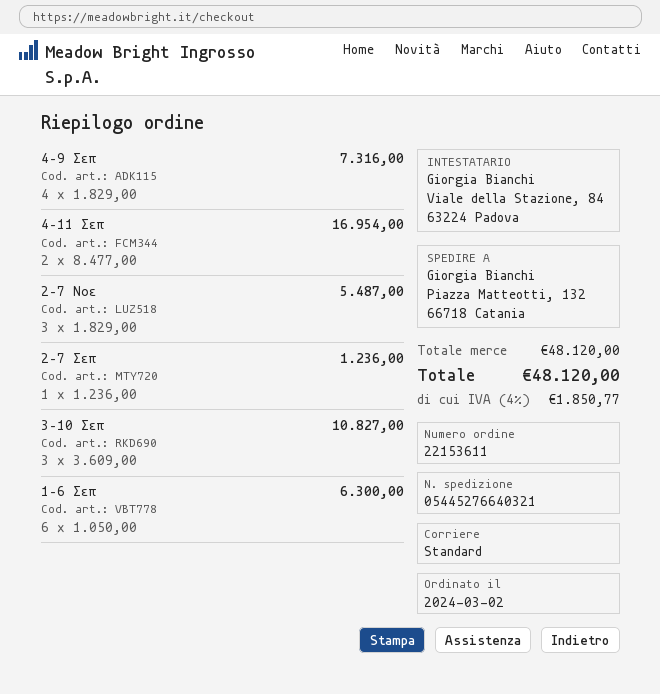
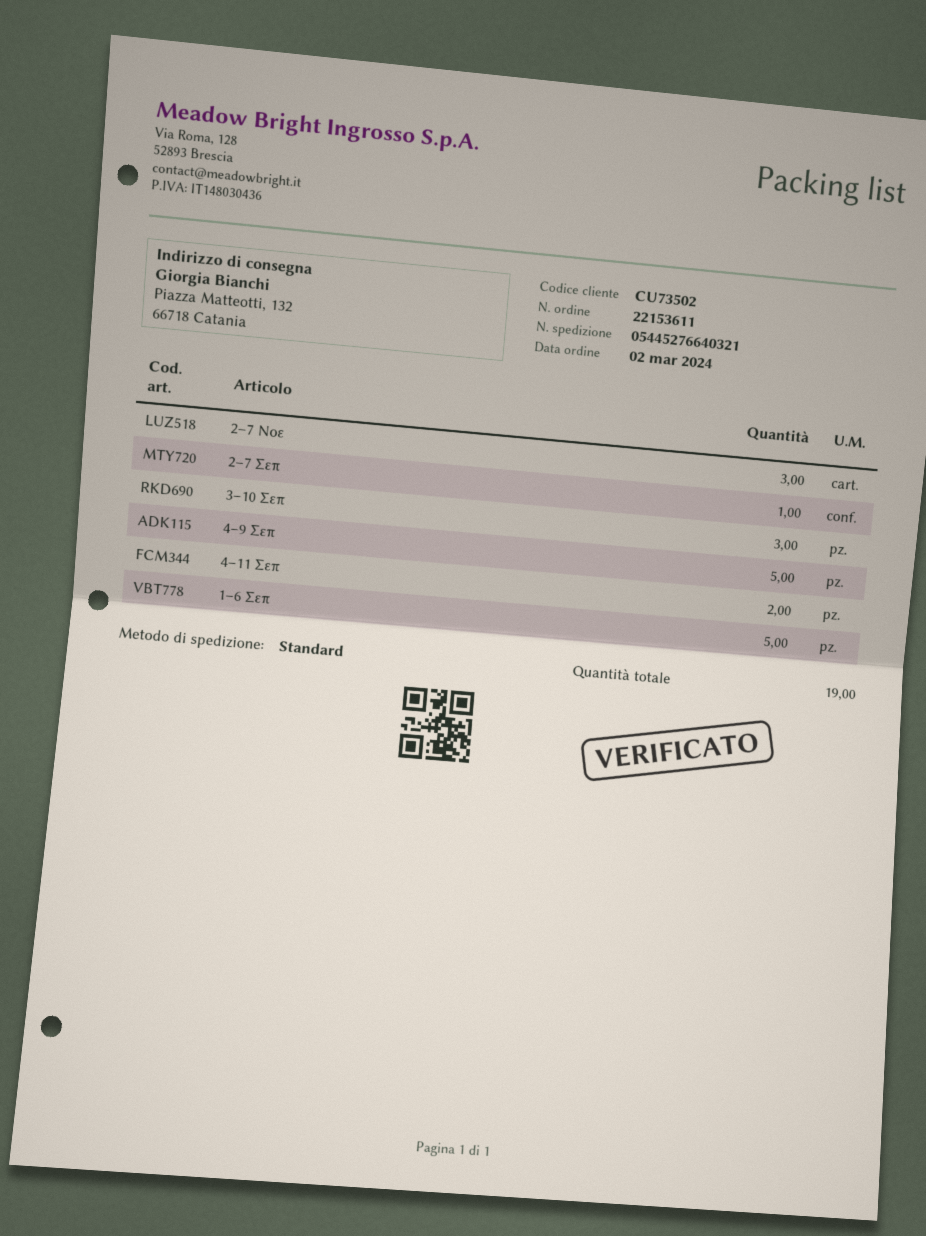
4–9 Σεπ: 4 -> 5
1–6 Σεπ: 6 -> 5

